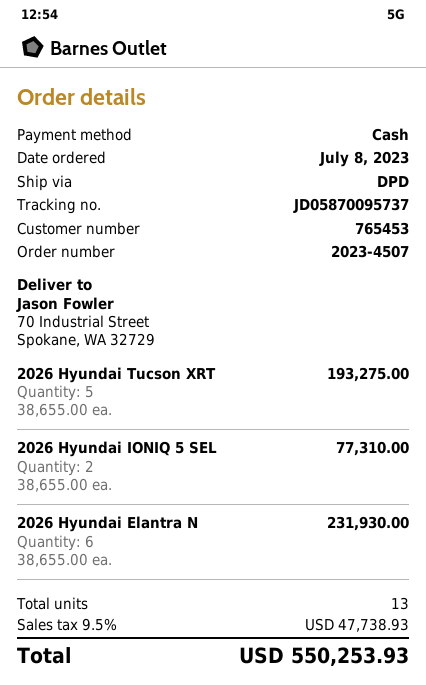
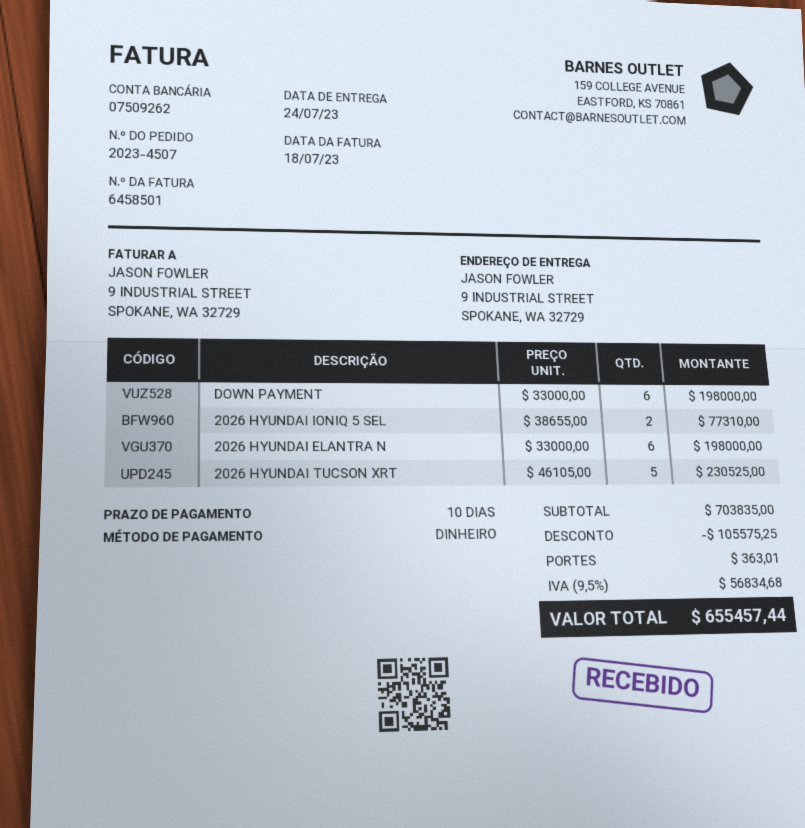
ship to: 70 Industrial Street, Spokane, WA 32729 -> 9 INDUSTRIAL STREET, SPOKANE, WA 32729
2026 Hyundai Tucson XRT: 5 x 38655.00 = 193275.00 -> 5 x 46105.00 = 230525.00
2026 Hyundai Elantra N: 6 x 38655.00 = 231930.00 -> 6 x 33000.00 = 198000.00
DOWN PAYMENT: none -> 6 x 33000.00 = 198000.00
discount: none -> 105575.25
shipping: none -> 363.01
tax: 9.5% = 47738.93 -> 9.5% = 56834.68
total: 550253.93 -> 655457.44

